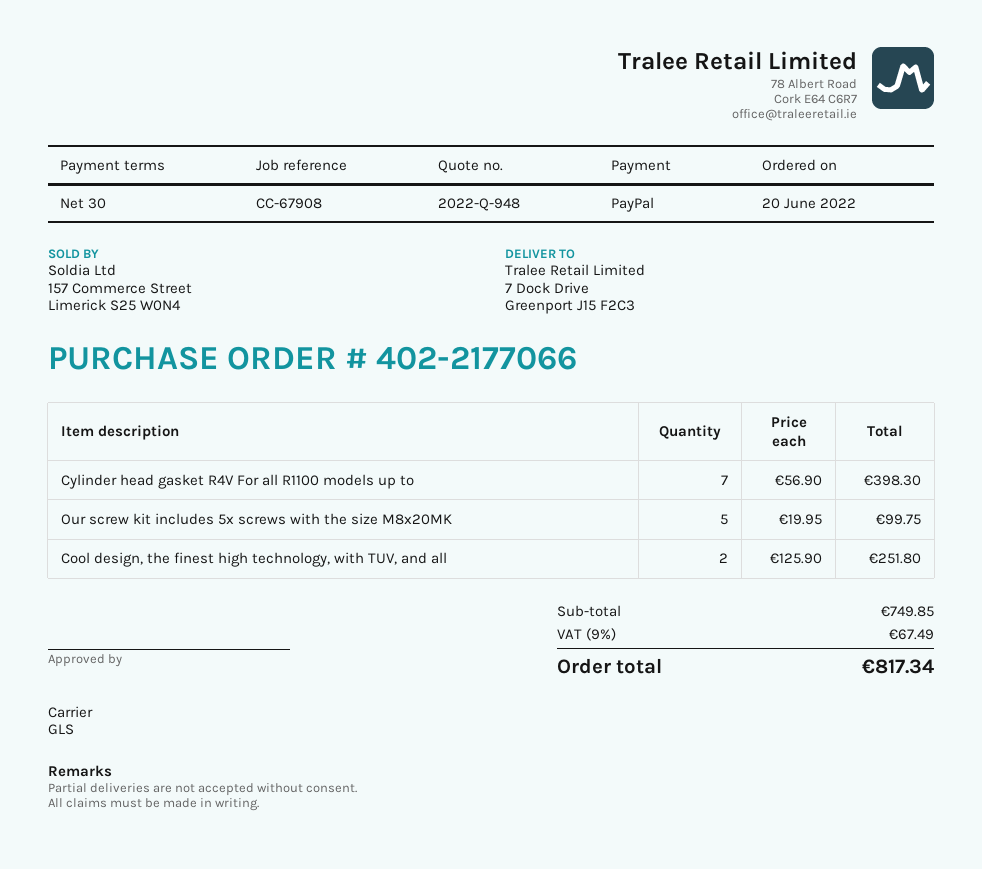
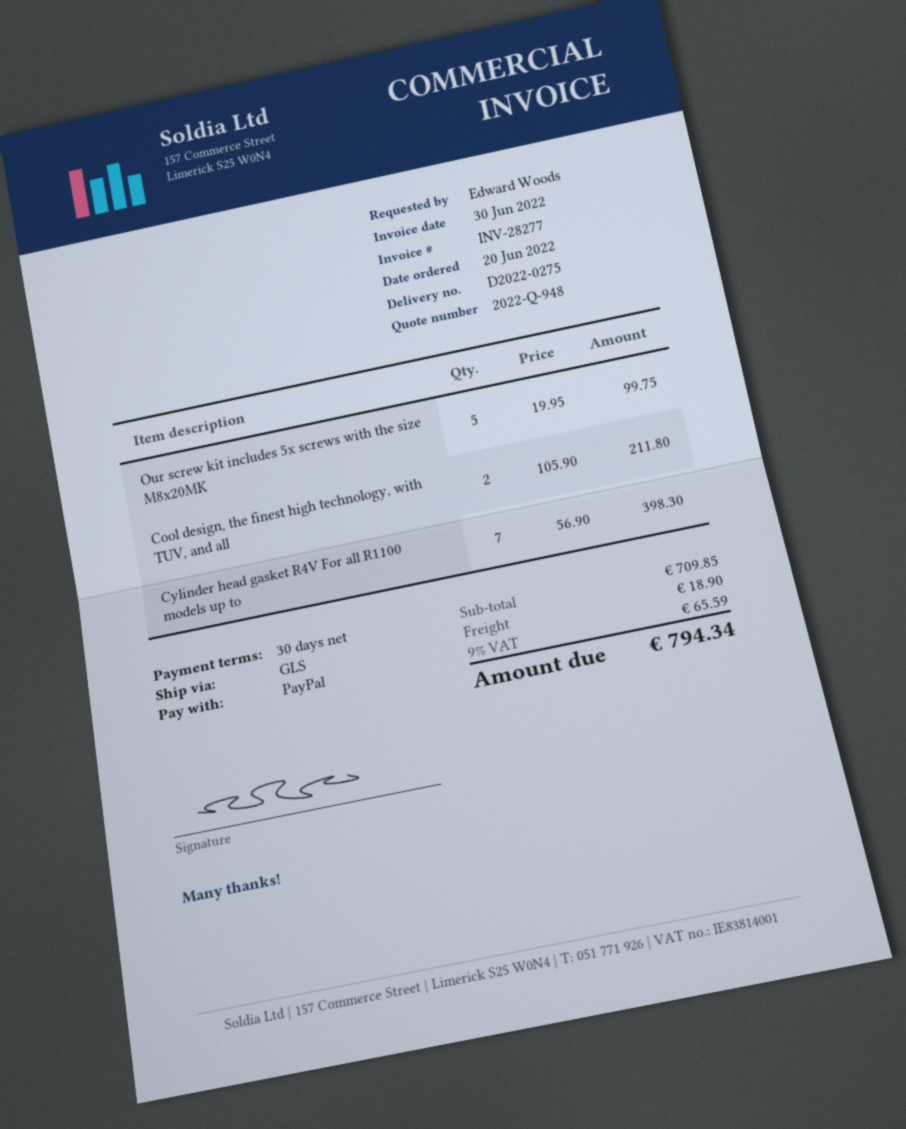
Cool design, the finest high technology, with TUV, and all: 2 x 125.90 = 251.80 -> 2 x 105.90 = 211.80
subtotal: 749.85 -> 709.85
shipping: none -> 18.90
tax: 9% = 67.49 -> 9% = 65.59
total: 817.34 -> 794.34

